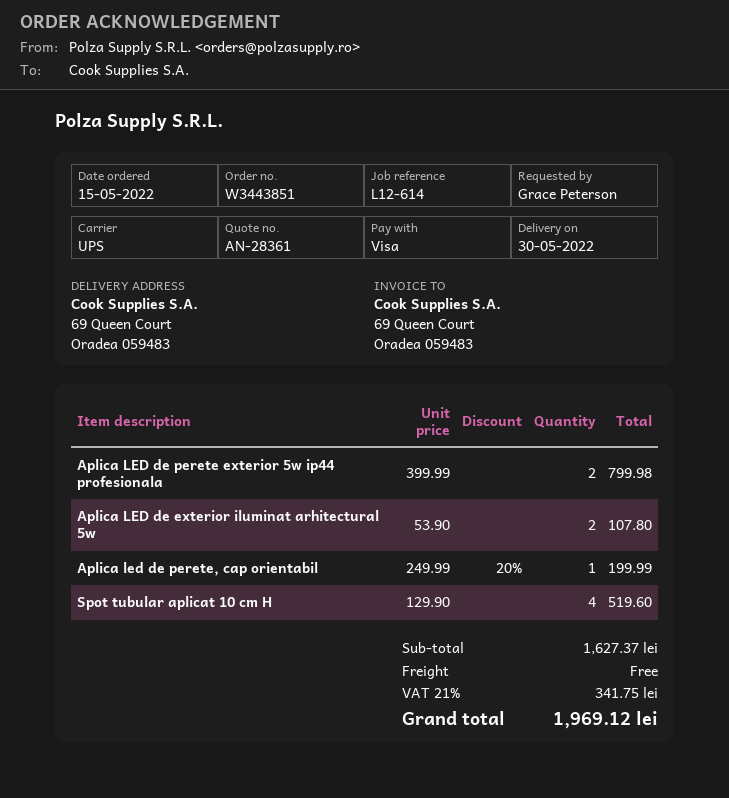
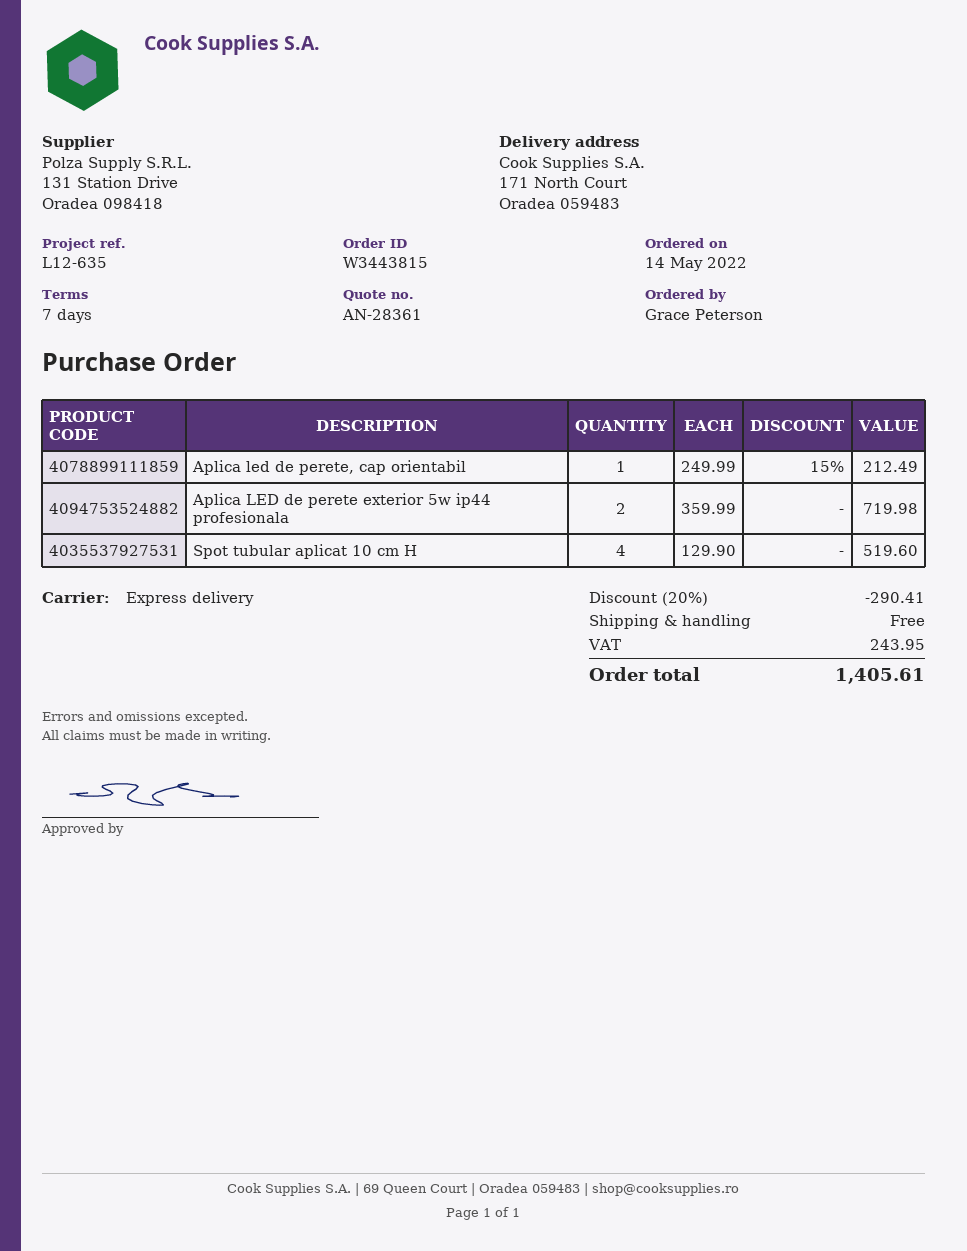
order number: W3443851 -> W3443815
order date: 2022-05-15 -> 2022-05-14
reference: L12-614 -> L12-635
shipping method: UPS -> express
ship to: 69 Queen Court, Oradea 059483 -> 171 North Court, Oradea 059483
Aplica LED de perete exterior 5w ip44 profesionala: 2 x 399.99 = 799.98 -> 2 x 359.99 = 719.98
Aplica LED de exterior iluminat arhitectural 5w: 2 x 53.90 = 107.80 -> none
Aplica led de perete, cap orientabil: 1 x 249.99 - 20% = 199.99 -> 1 x 249.99 - 15% = 212.49
discount: none -> 20% = 290.41
tax: 341.75 -> 243.95
total: 1969.12 -> 1405.61

